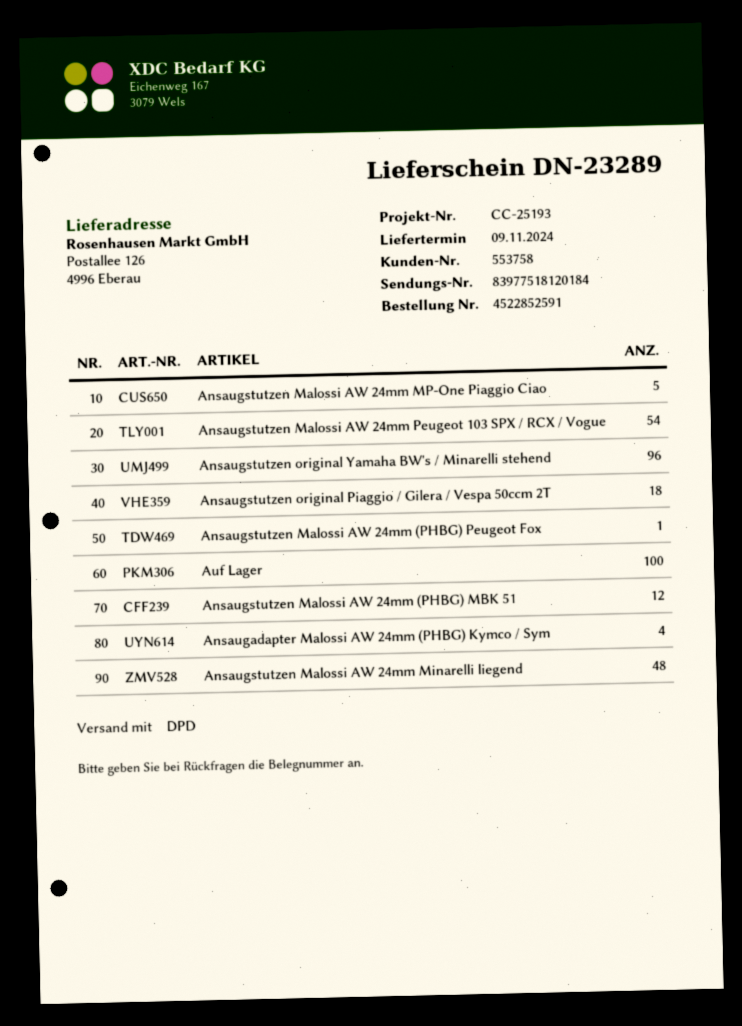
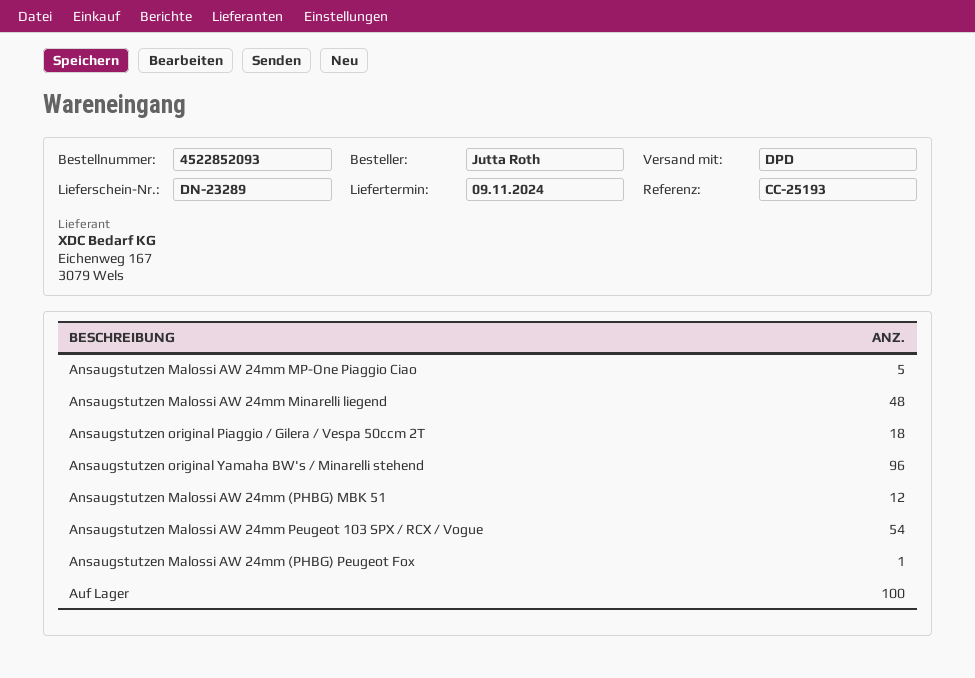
order number: 4522852591 -> 4522852093
Ansaugadapter Malossi AW 24mm (PHBG) Kymco / Sym: 4 -> none

